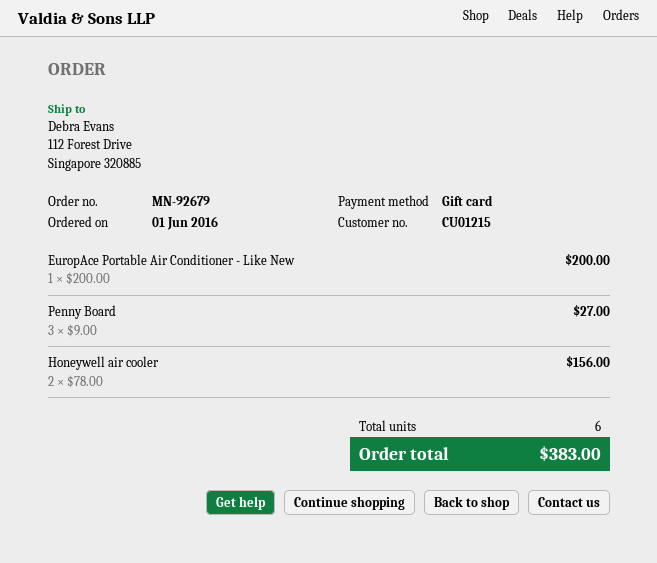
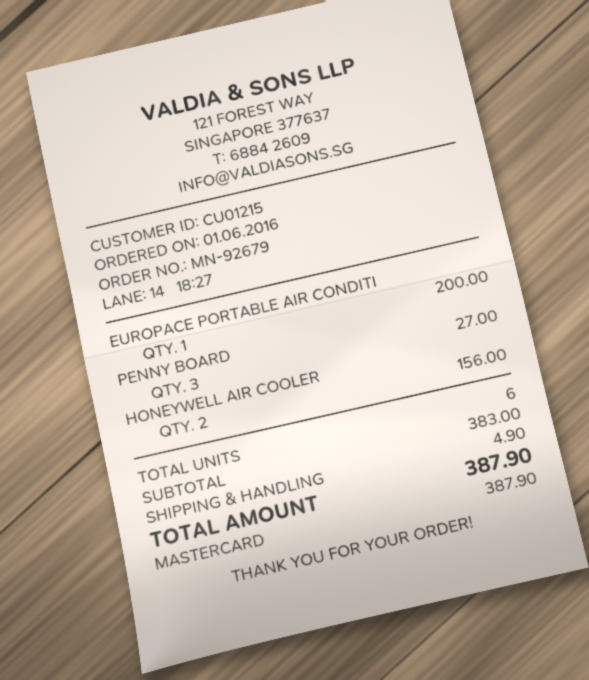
payment method: gift card -> Mastercard
shipping: none -> 4.90
total: 383.00 -> 387.90

